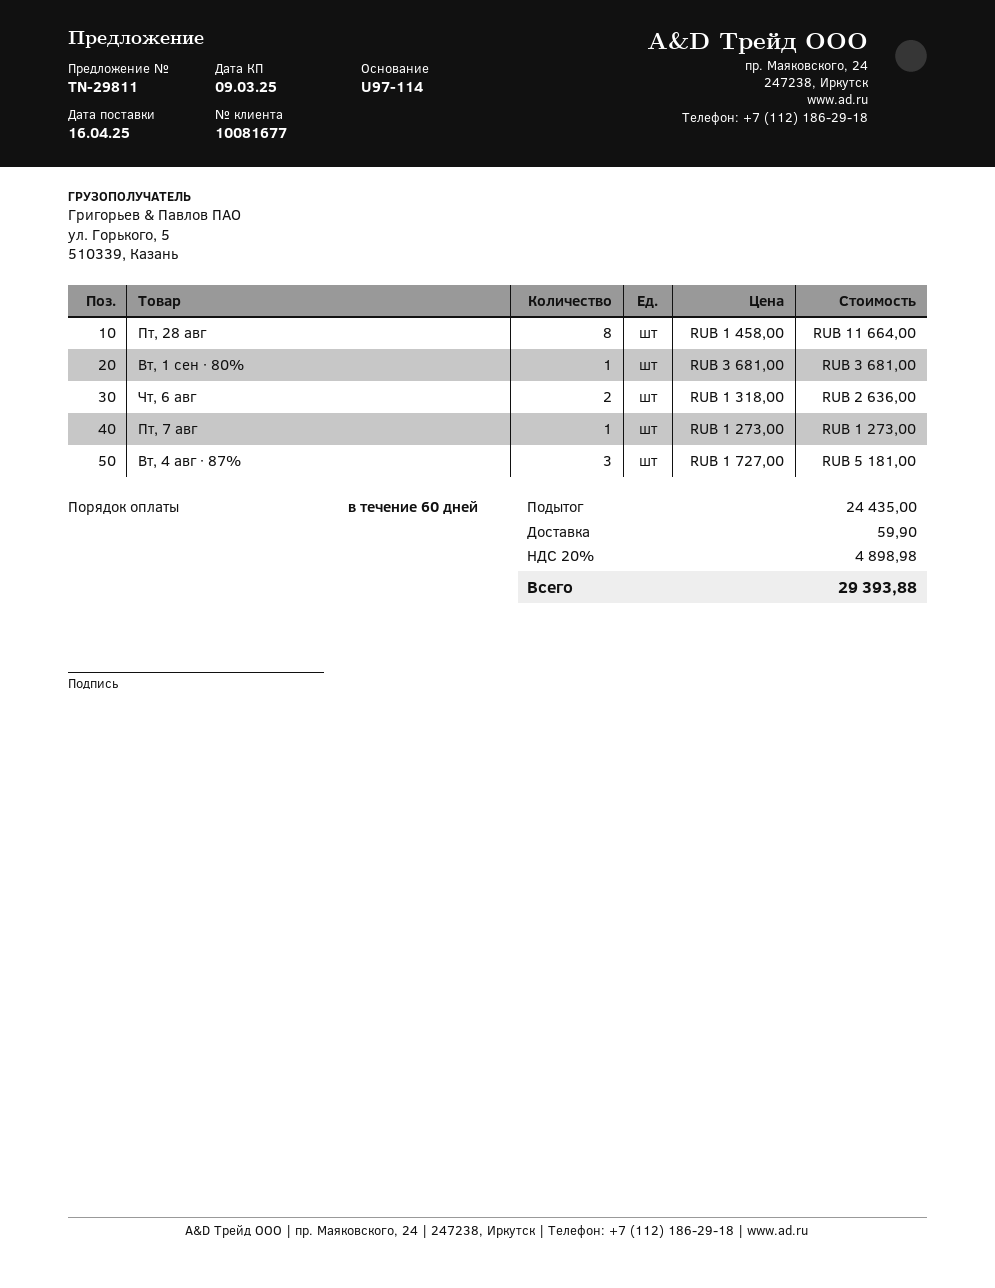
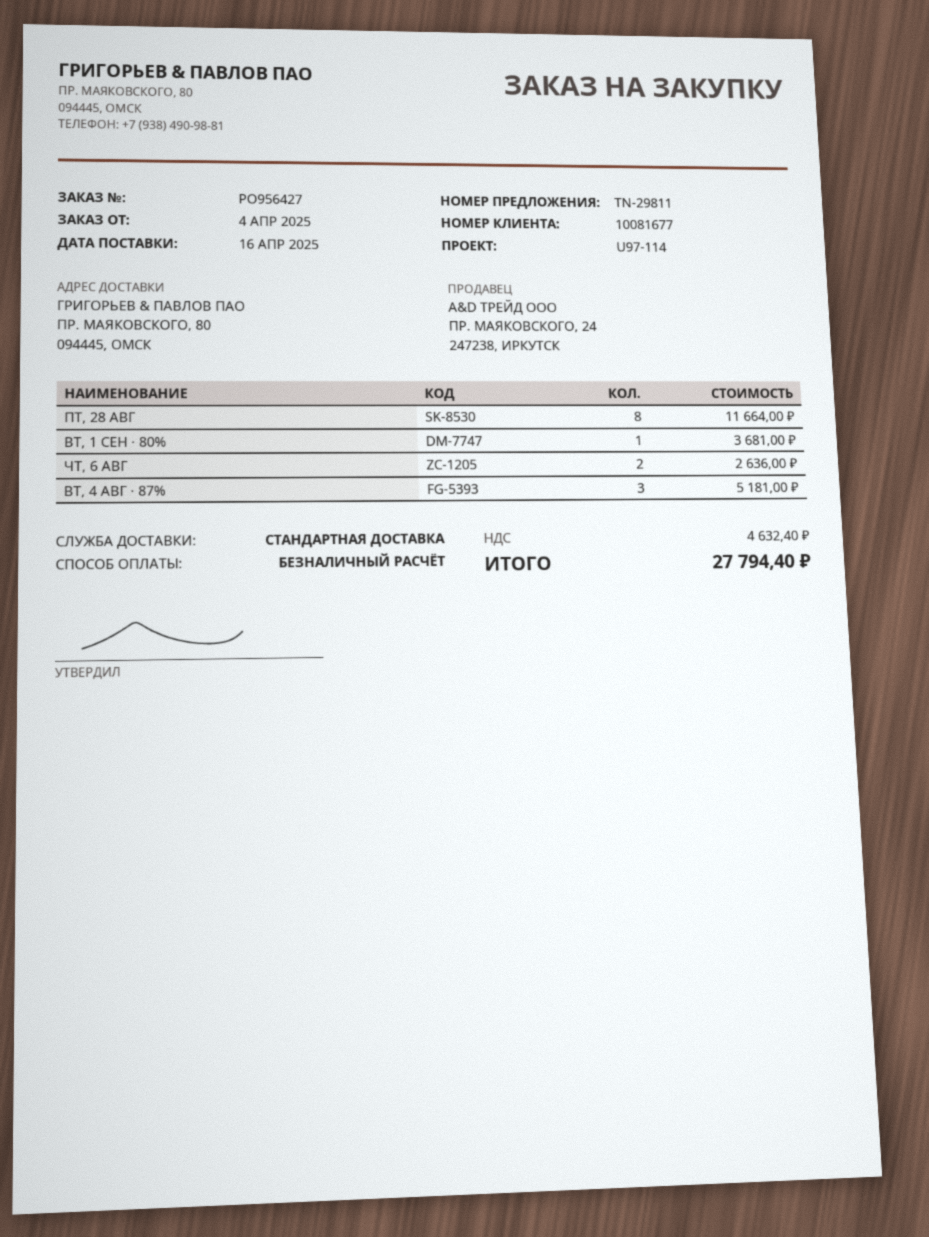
ship to: ул. Горького, 5, 510339, Казань -> ПР. МАЯКОВСКОГО, 80, 094445, ОМСК
Пт, 7 авг: 1 for 1273.00 -> none
shipping: 59.90 -> none
tax: 4898.98 -> 4632.40
total: 29393.88 -> 27794.40

